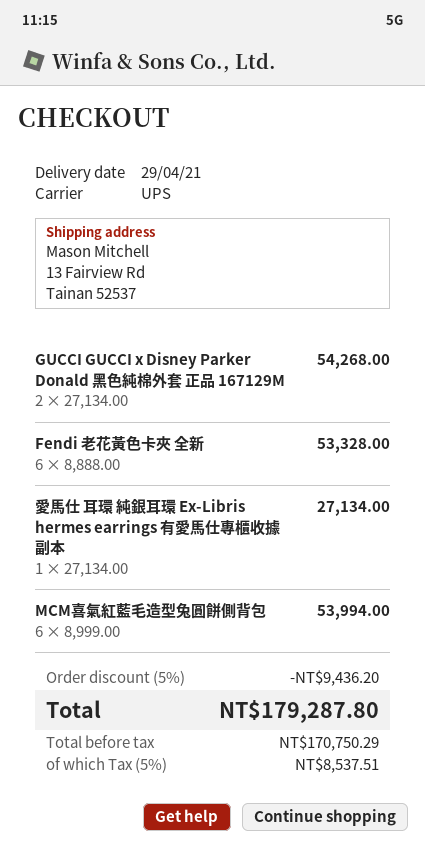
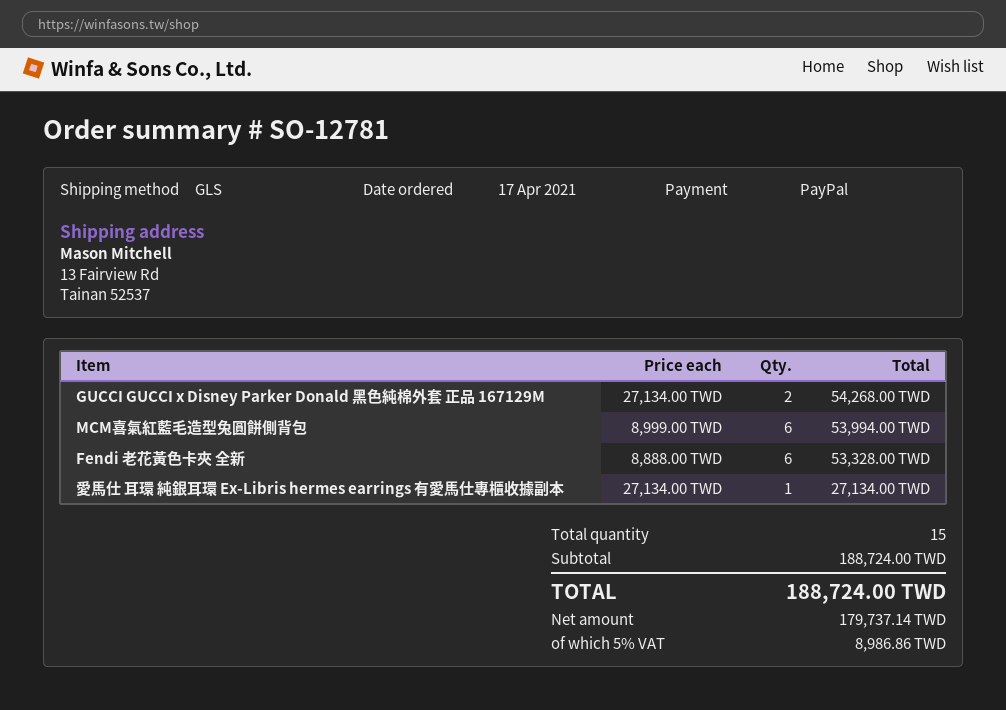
shipping method: UPS -> GLS
discount: 5% = 9436.20 -> none
net: 170750.29 -> 179737.14
tax: 5% = 8537.51 -> 5% = 8986.86
total: 179287.80 -> 188724.00

